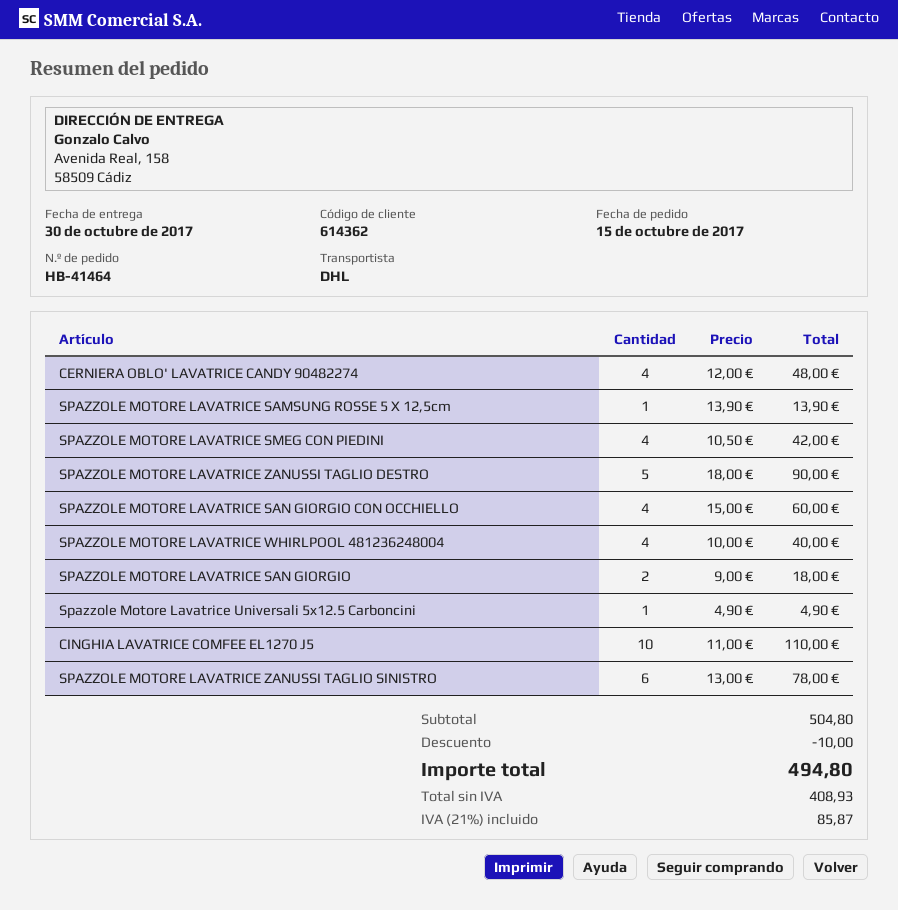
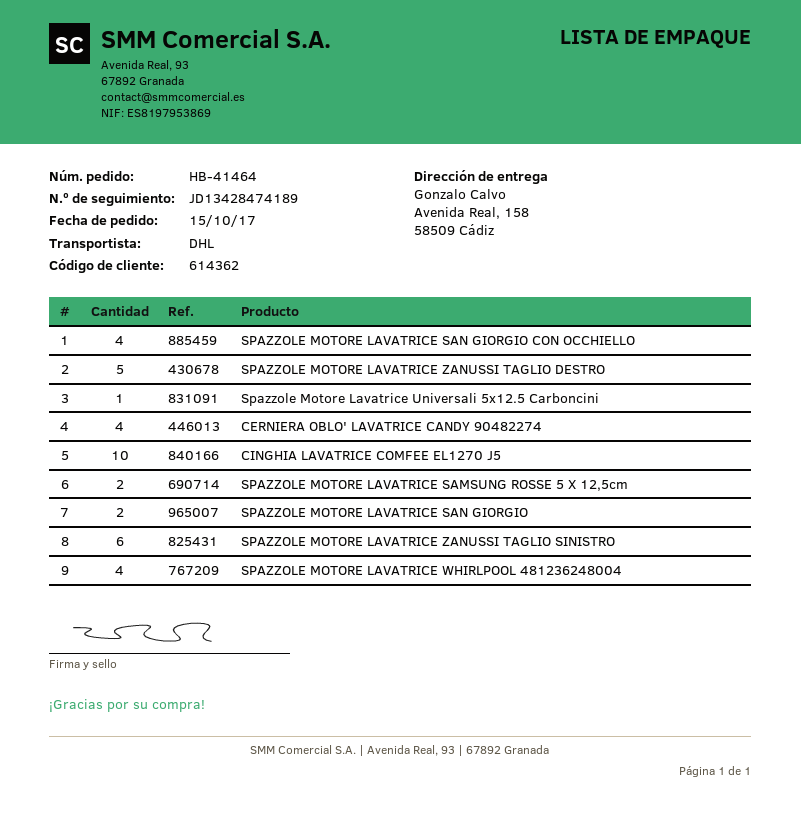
SPAZZOLE MOTORE LAVATRICE SAMSUNG ROSSE 5 X 12,5cm: 1 -> 2
SPAZZOLE MOTORE LAVATRICE SMEG CON PIEDINI: 4 -> none

